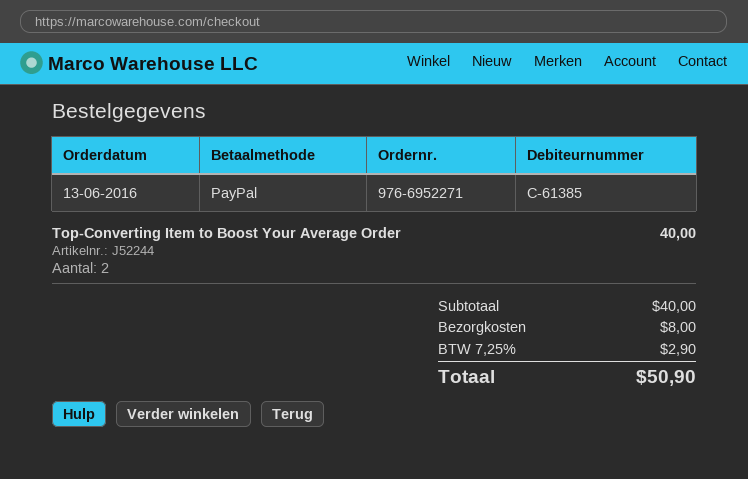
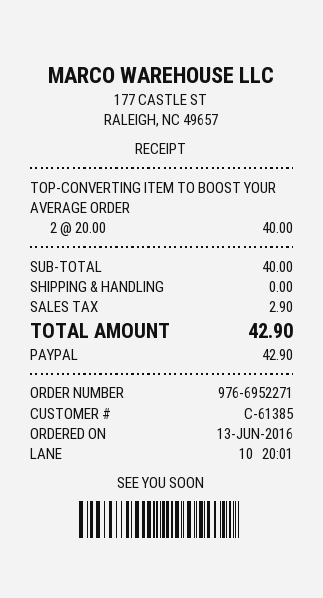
shipping: 8.00 -> 0.00
total: 50.90 -> 42.90

